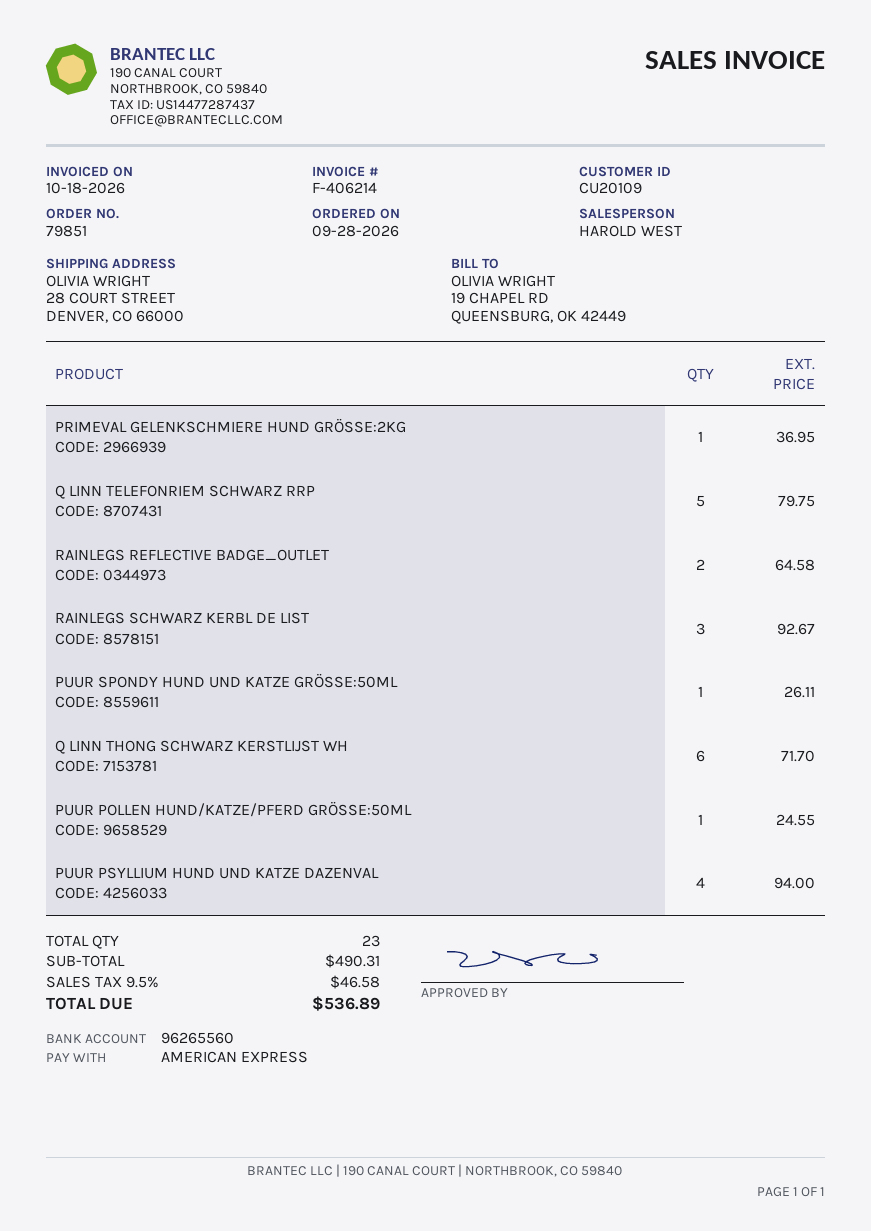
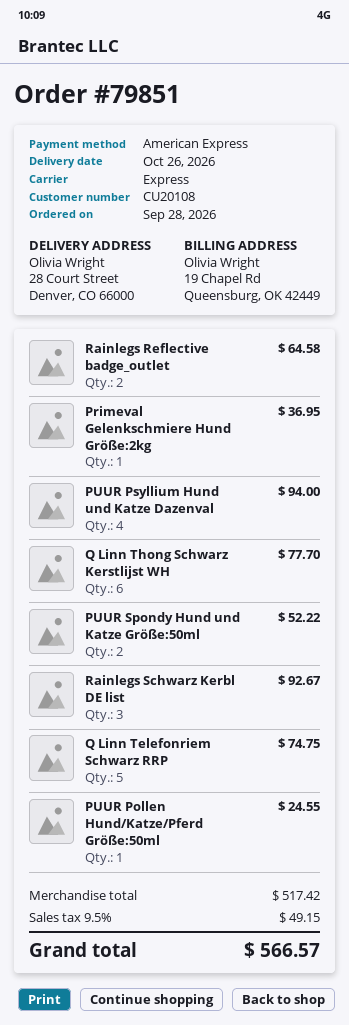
customer number: CU20109 -> CU20108
Q LINN TELEFONRIEM SCHWARZ RRP: 5 for 79.75 -> 5 for 74.75
PUUR SPONDY HUND UND KATZE GRÖSSE:50ML: 1 for 26.11 -> 2 for 52.22
Q LINN THONG SCHWARZ KERSTLIJST WH: 6 for 71.70 -> 6 for 77.70
subtotal: 490.31 -> 517.42
tax: 9.5% = 46.58 -> 9.5% = 49.15
total: 536.89 -> 566.57

